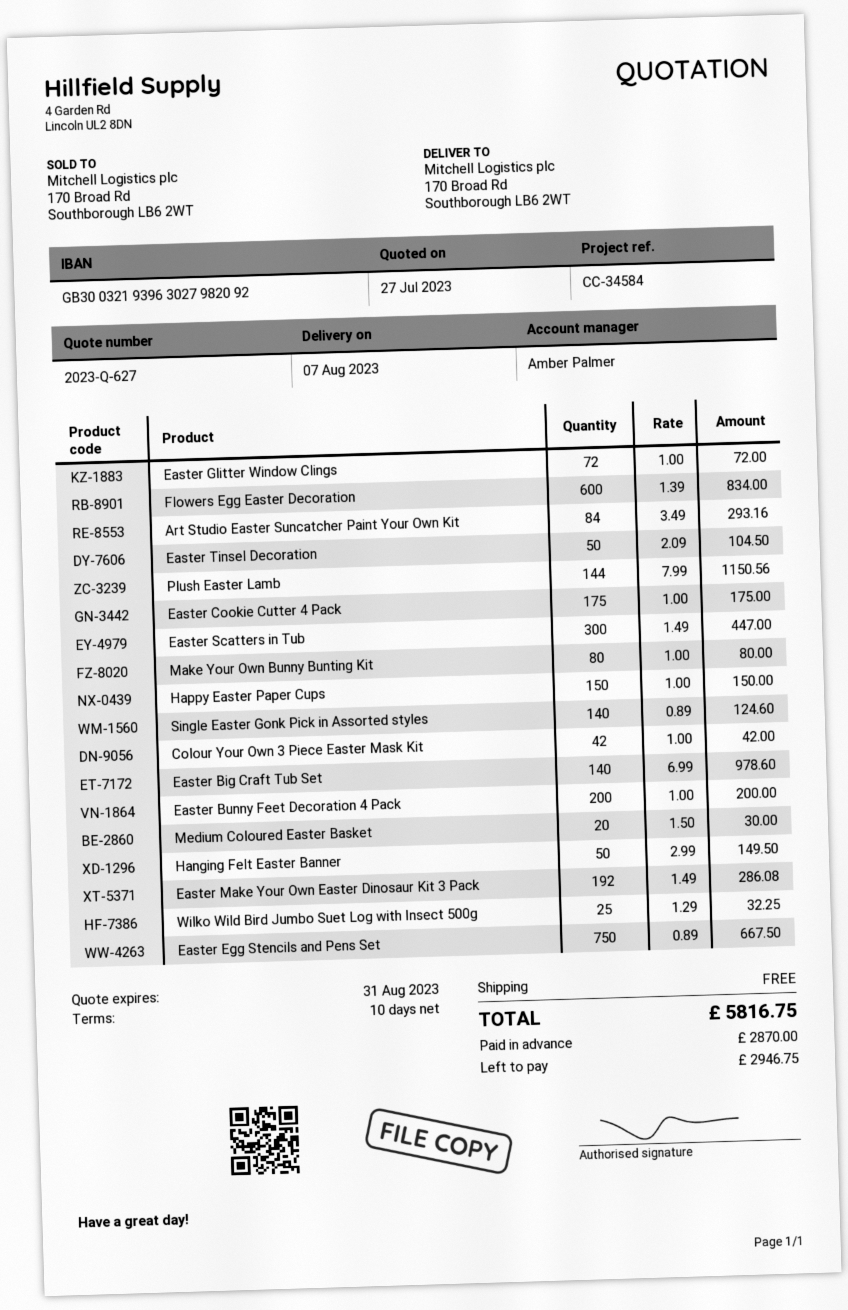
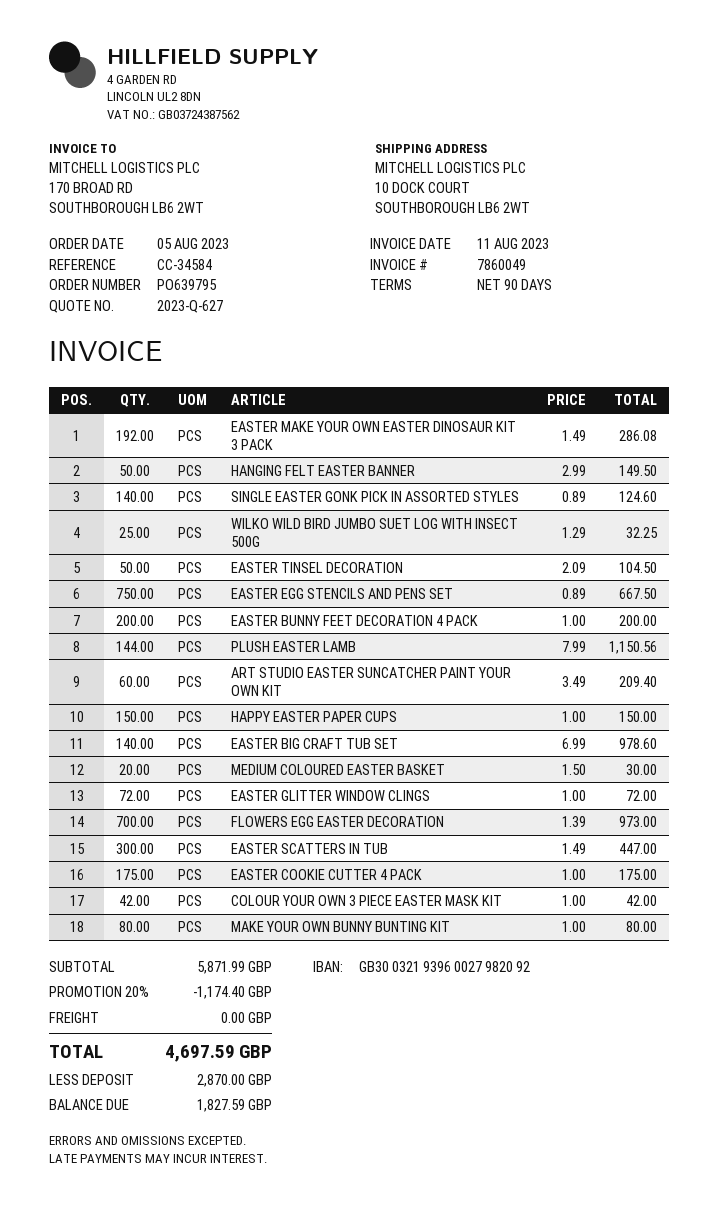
payment terms: 10 days -> 90 days
bank account: GB30032193963027982092 -> GB30032193960027982092
ship to: 170 Broad Rd, Southborough LB6 2WT -> 10 DOCK COURT, SOUTHBOROUGH LB6 2WT
Flowers Egg Easter Decoration: 600 x 1.39 = 834.00 -> 700 x 1.39 = 973.00
Art Studio Easter Suncatcher Paint Your Own Kit: 84 x 3.49 = 293.16 -> 60 x 3.49 = 209.40
discount: none -> 20% = 1174.40
total: 5816.75 -> 4697.59
balance: 2946.75 -> 1827.59

